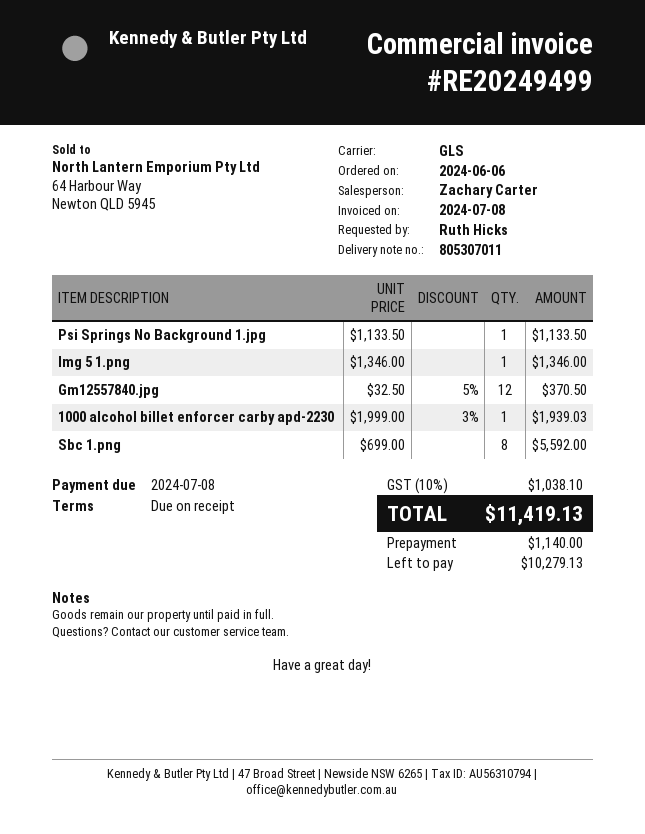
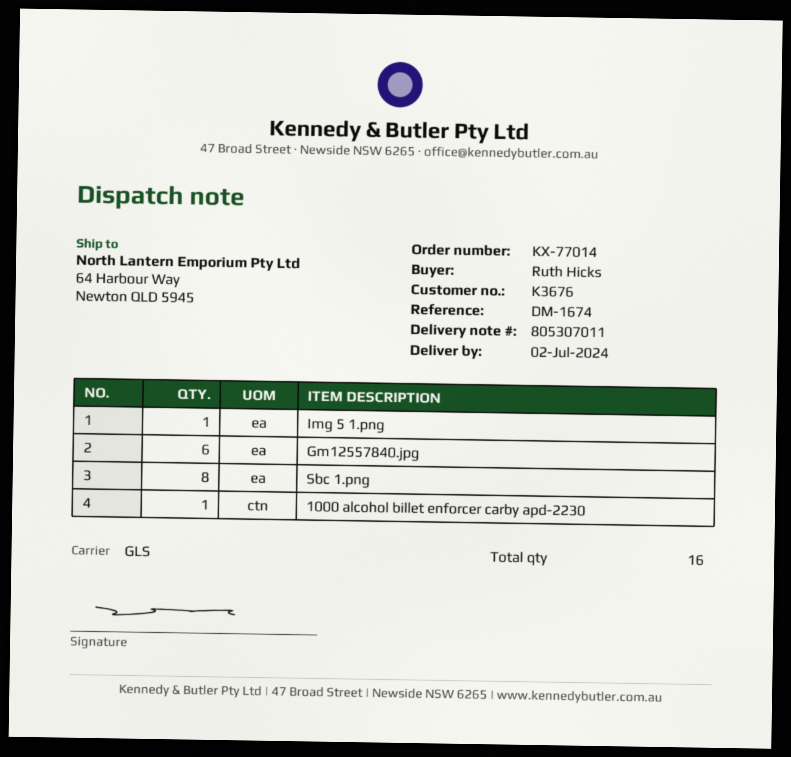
Psi Springs No Background 1.jpg: 1 -> none
Gm12557840.jpg: 12 -> 6

